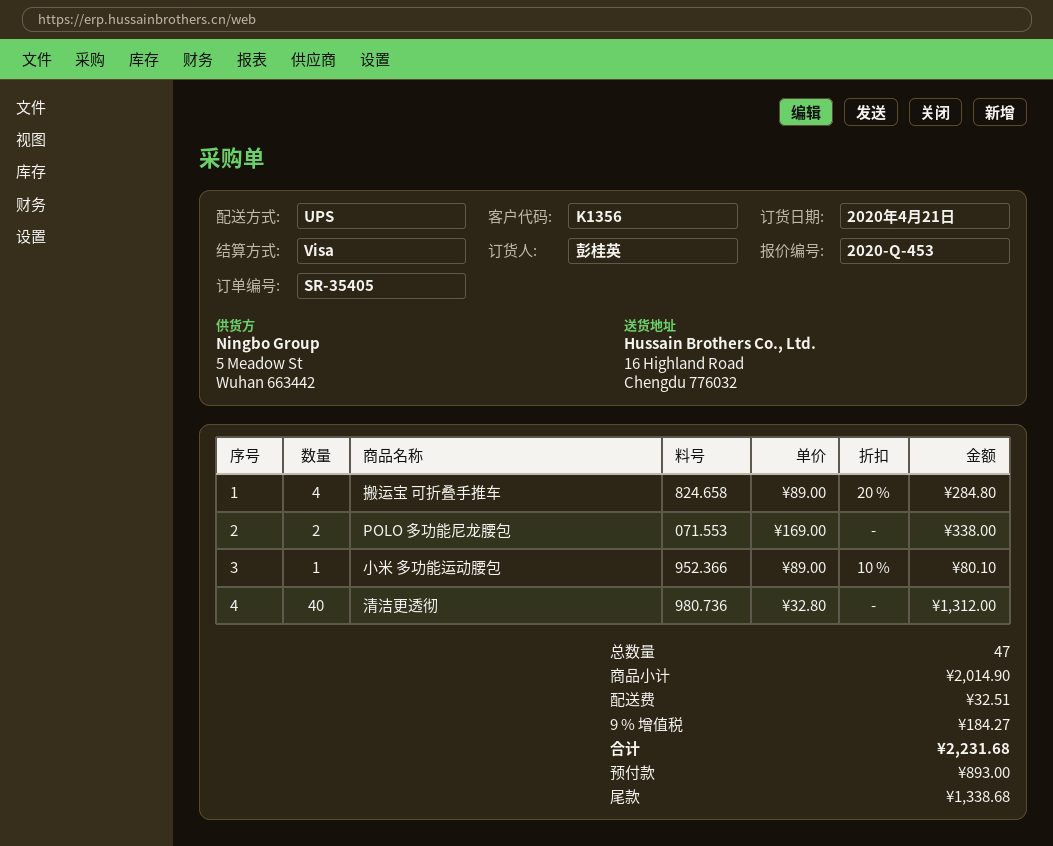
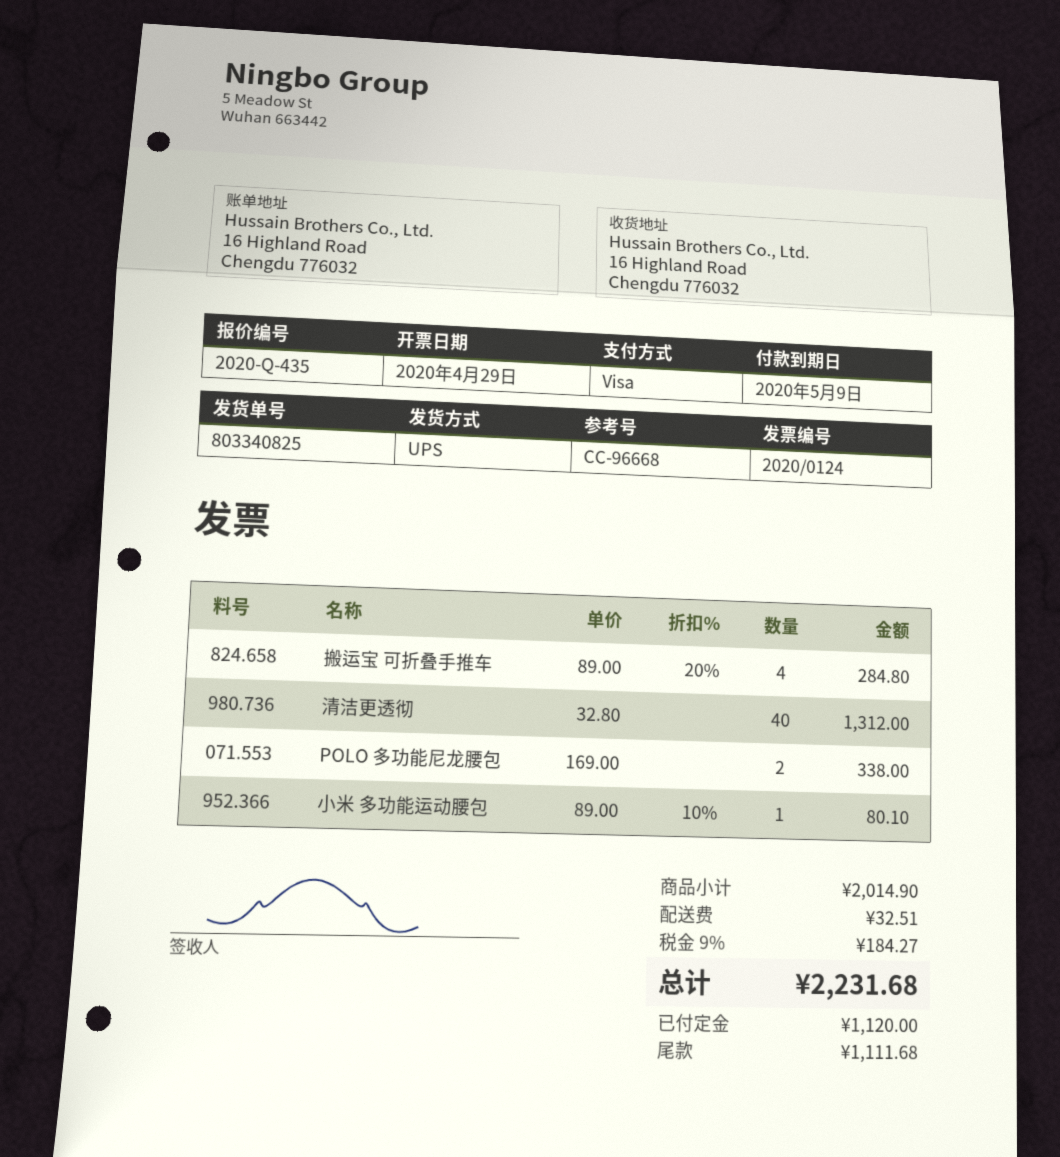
quote number: 2020-Q-453 -> 2020-Q-435
deposit: 893.00 -> 1120.00
balance: 1338.68 -> 1111.68

